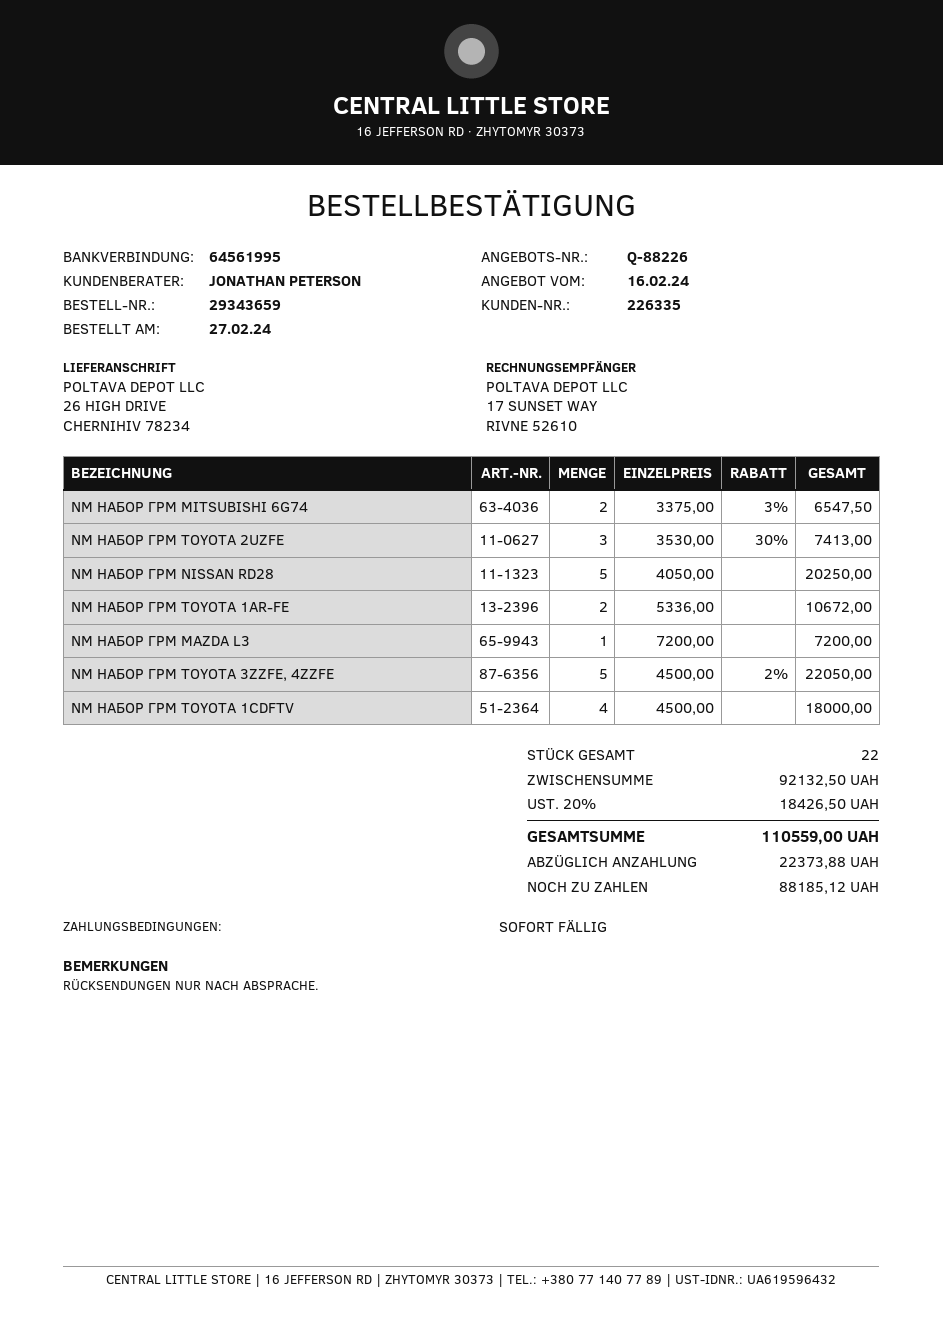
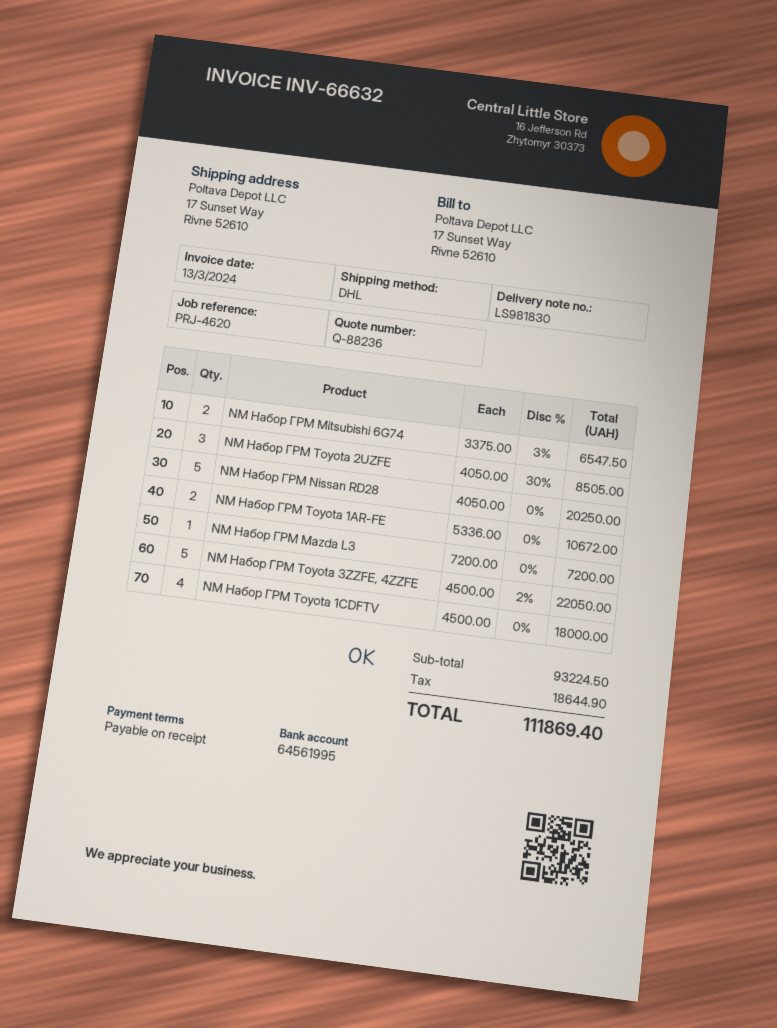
quote number: Q-88226 -> Q-88236
ship to: 26 HIGH DRIVE, CHERNIHIV 78234 -> 17 Sunset Way, Rivne 52610
NM НАБОР ГРМ TOYOTA 2UZFE: 3 x 3530.00 - 30% = 7413.00 -> 3 x 4050.00 - 30% = 8505.00
subtotal: 92132.50 -> 93224.50
tax: 18426.50 -> 18644.90
total: 110559.00 -> 111869.40

